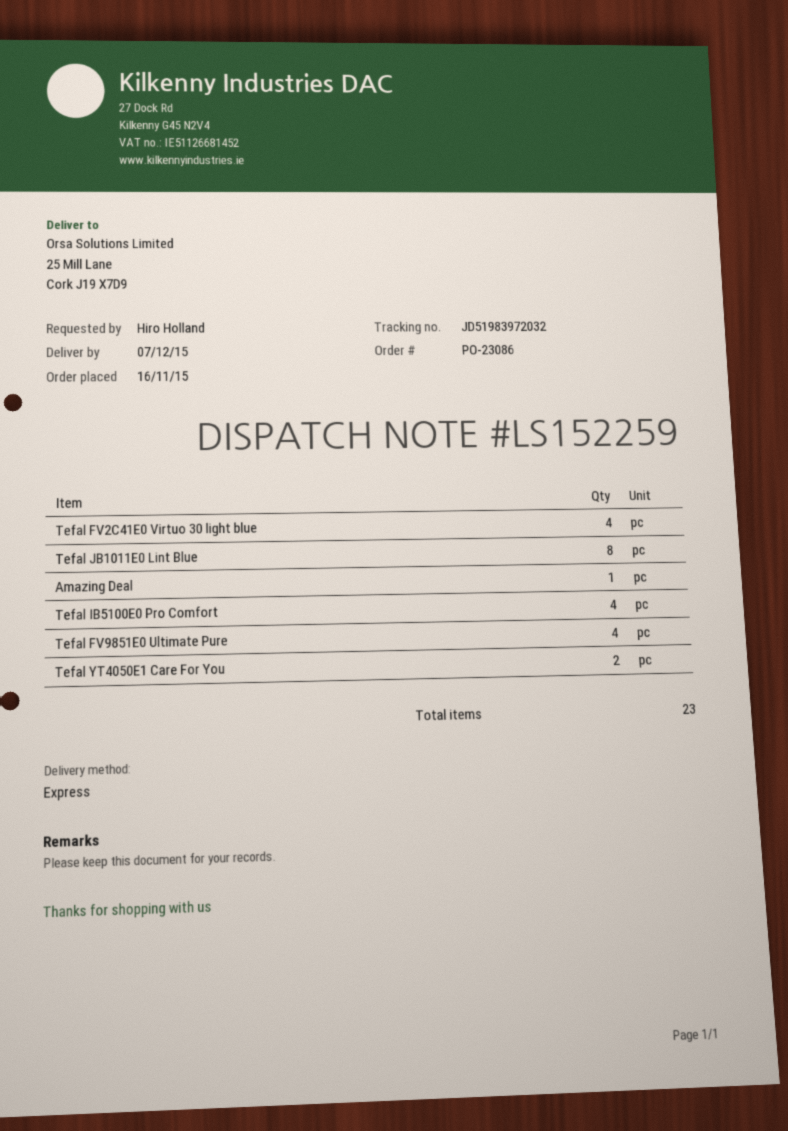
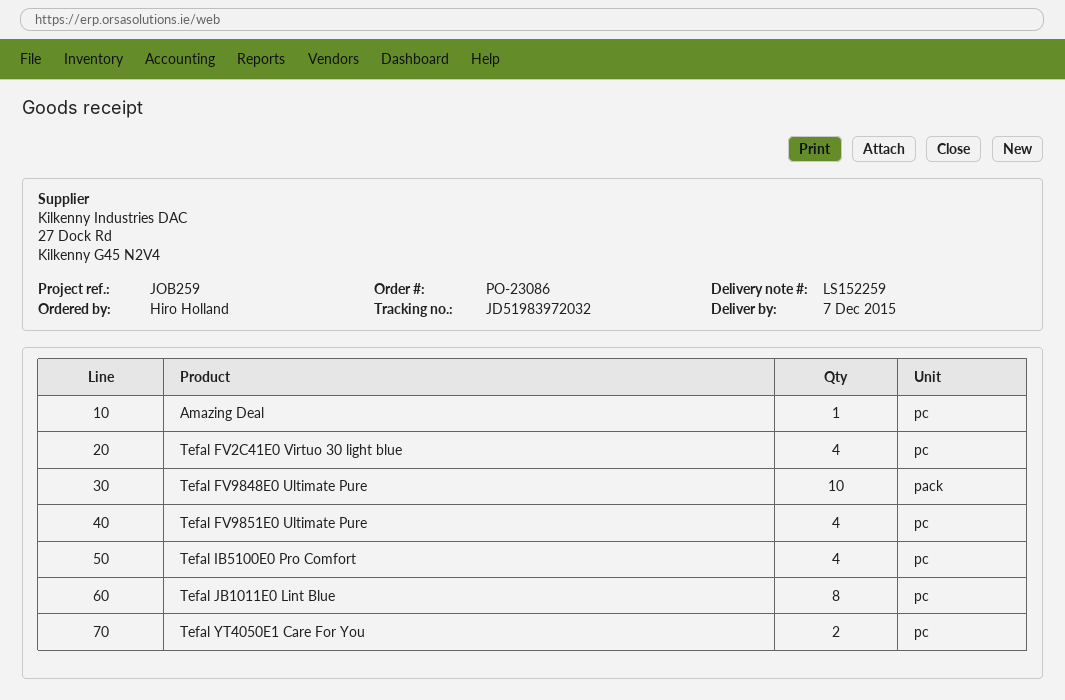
Tefal FV9848E0 Ultimate Pure: none -> 10

